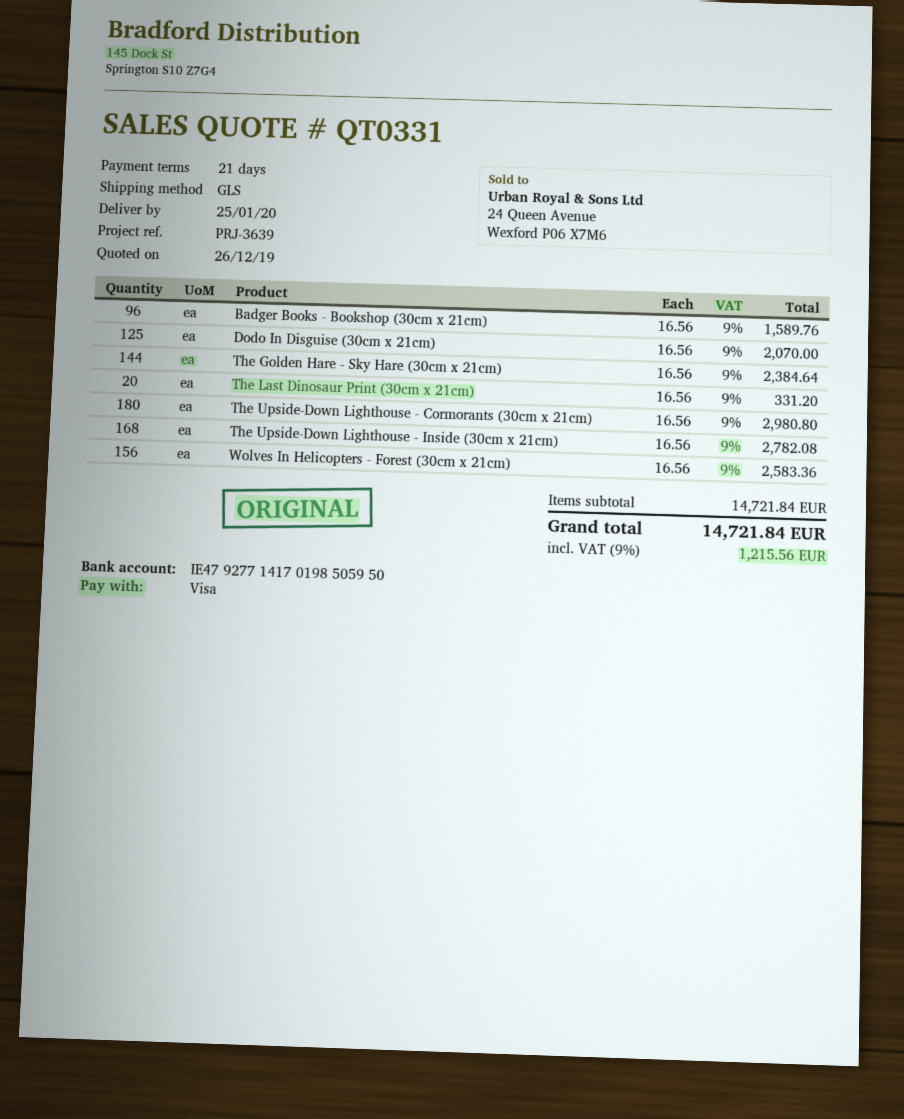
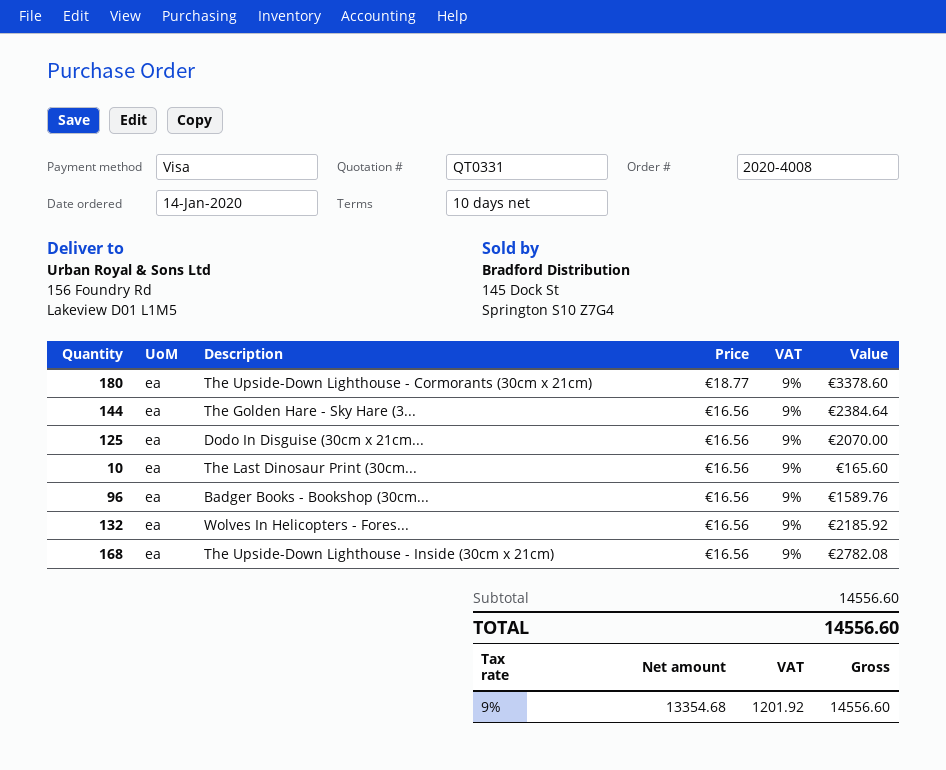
payment terms: 21 days -> 10 days
The Last Dinosaur Print (30cm x 21cm): 20 x 16.56 = 331.20 -> 10 x 16.56 = 165.60
The Upside-Down Lighthouse - Cormorants (30cm x 21cm): 180 x 16.56 = 2980.80 -> 180 x 18.77 = 3378.60
Wolves In Helicopters - Forest (30cm x 21cm): 156 x 16.56 = 2583.36 -> 132 x 16.56 = 2185.92
subtotal: 14721.84 -> 14556.60
tax: 9% = 1215.56 -> 9% = 1201.92
total: 14721.84 -> 14556.60

